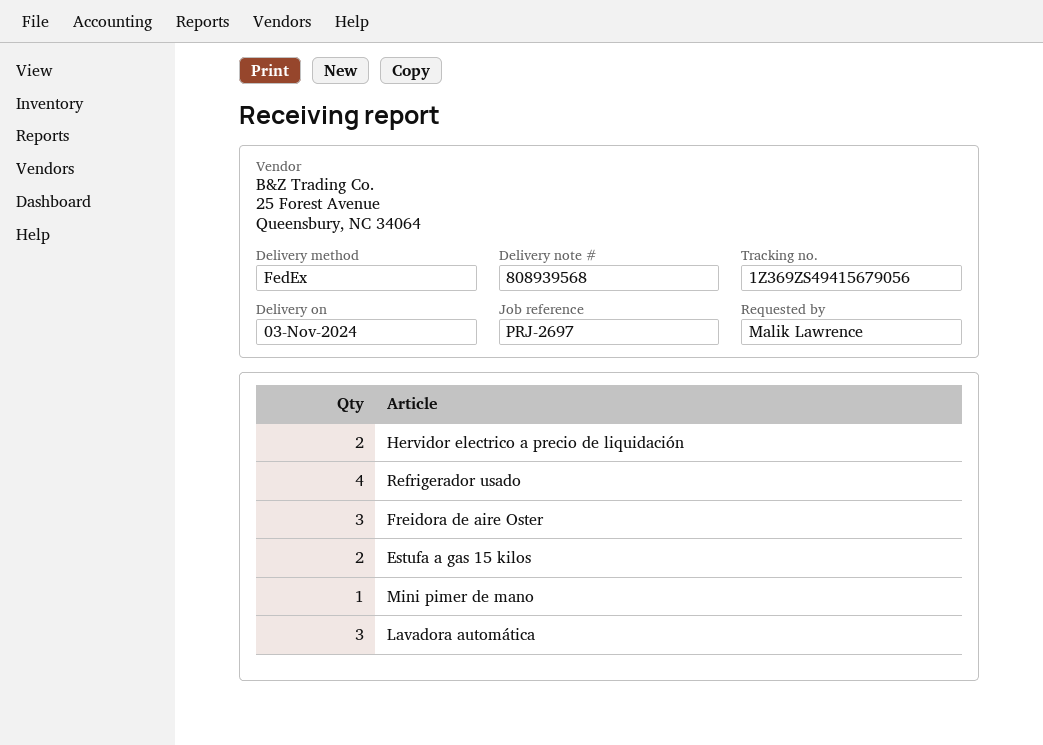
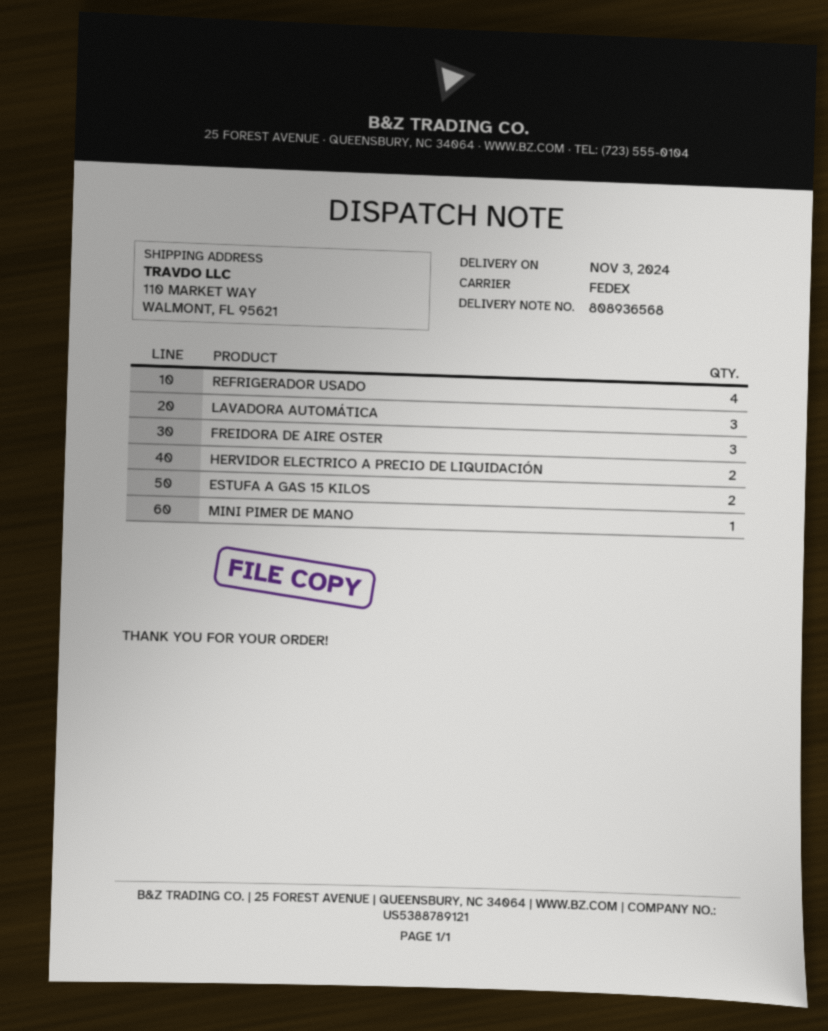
delivery note number: 808939568 -> 808936568

